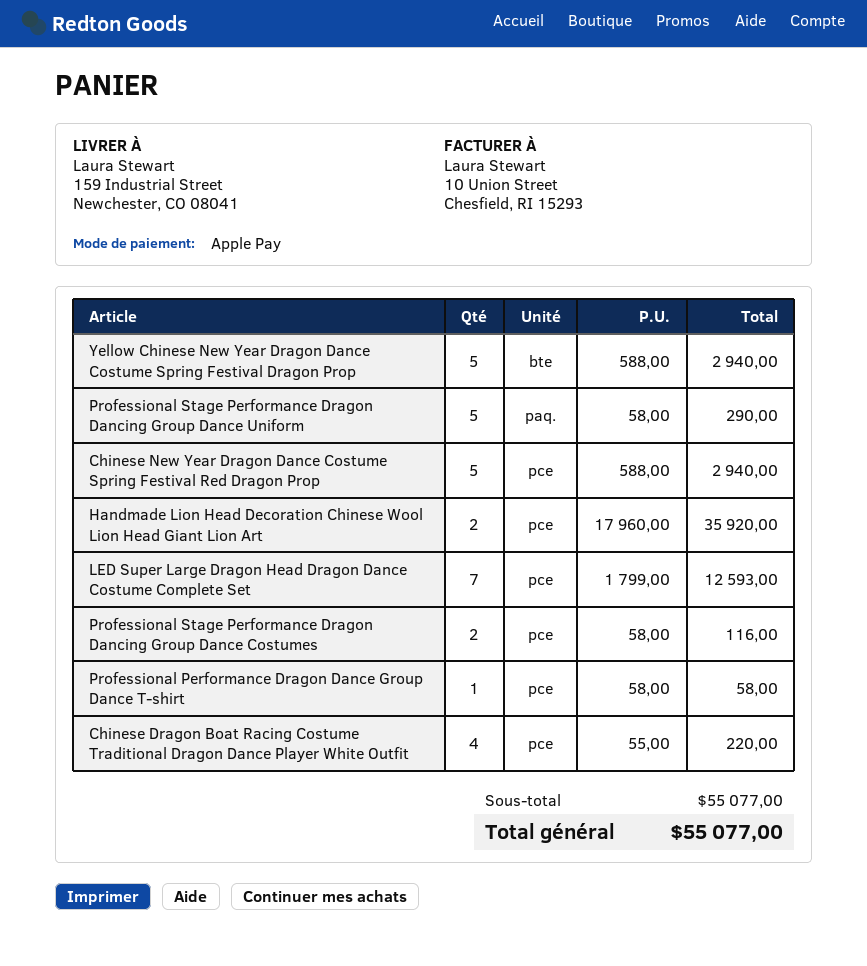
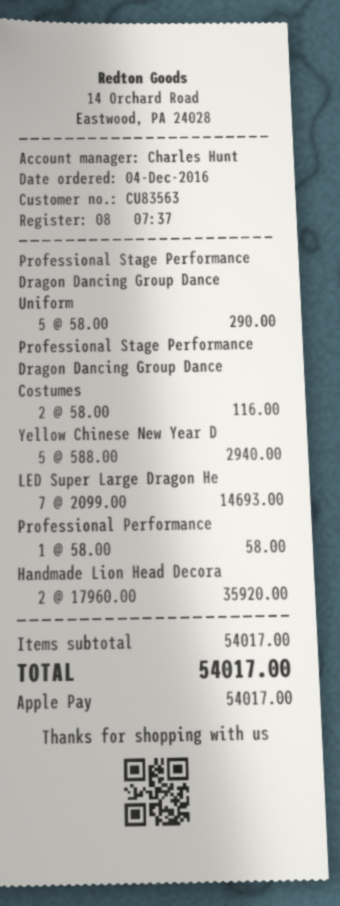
Chinese New Year Dragon Dance Costume Spring Festival Red Dragon Prop: 5 x 588.00 = 2940.00 -> none
LED Super Large Dragon Head Dragon Dance Costume Complete Set: 7 x 1799.00 = 12593.00 -> 7 x 2099.00 = 14693.00
Chinese Dragon Boat Racing Costume Traditional Dragon Dance Player White Outfit: 4 x 55.00 = 220.00 -> none
subtotal: 55077.00 -> 54017.00
total: 55077.00 -> 54017.00

